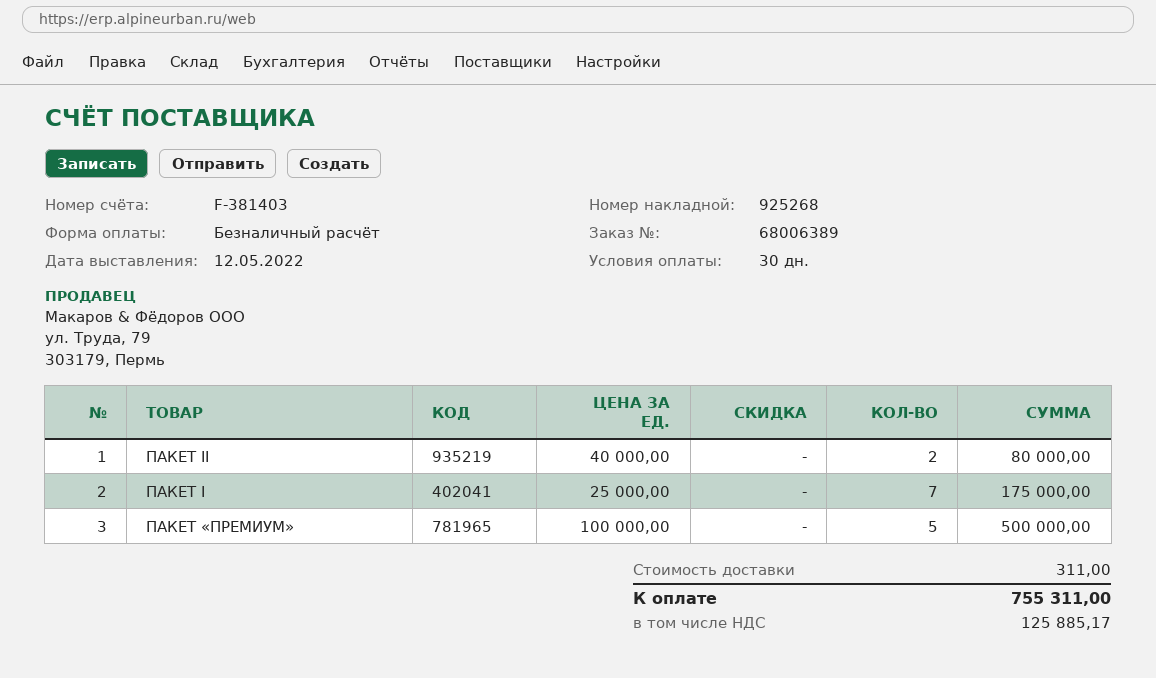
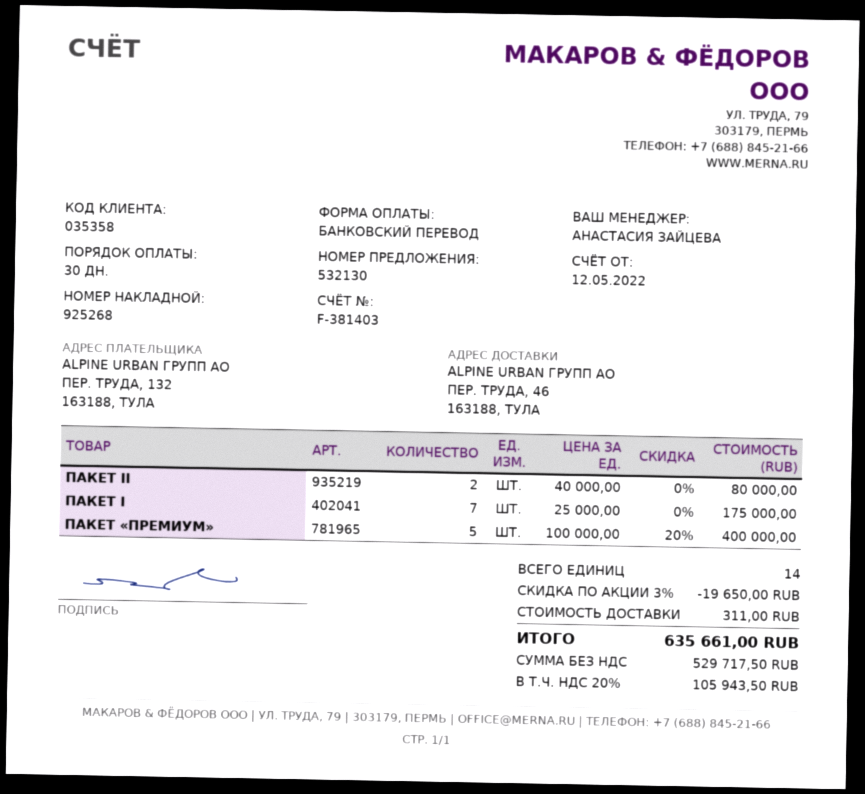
ПАКЕТ «ПРЕМИУМ»: 5 x 100000.00 = 500000.00 -> 5 x 100000.00 - 20% = 400000.00
discount: none -> 3% = 19650.00
tax: 125885.17 -> 105943.50
total: 755311.00 -> 635661.00

